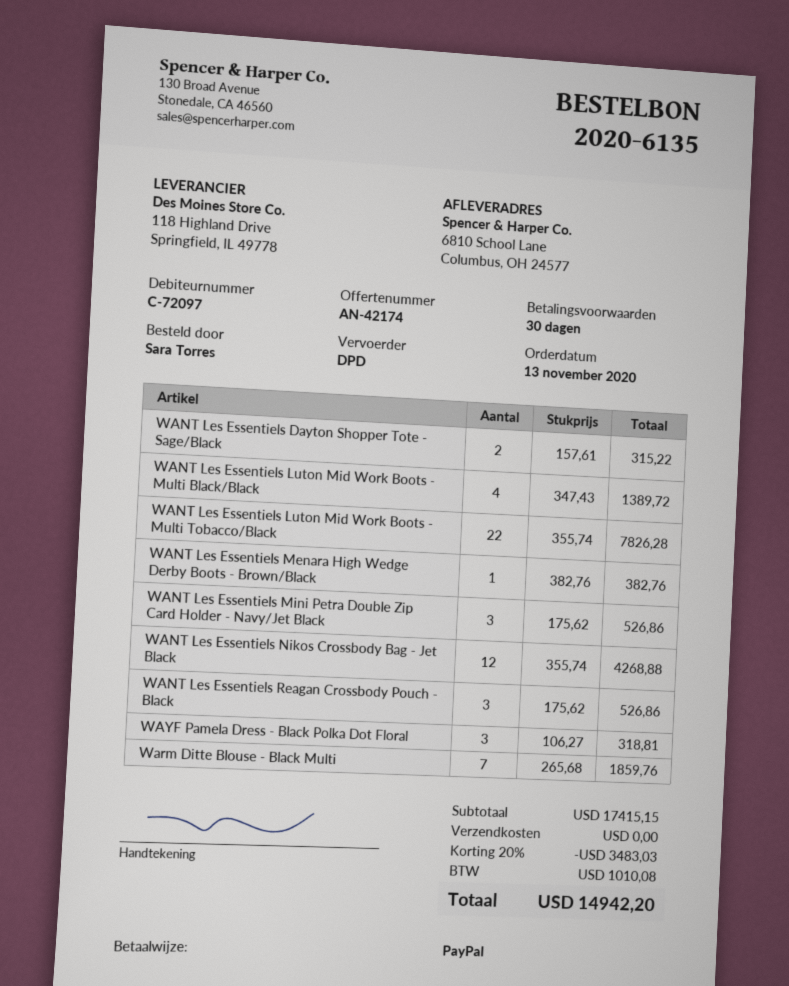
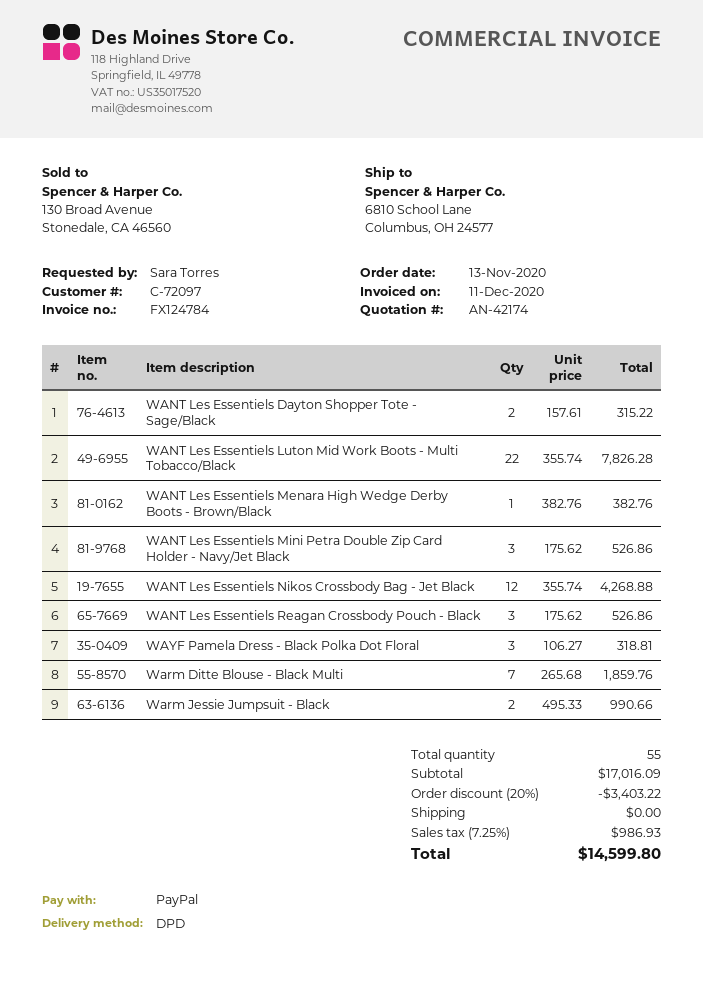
WANT Les Essentiels Luton Mid Work Boots - Multi Black/Black: 4 x 347.43 = 1389.72 -> none
Warm Jessie Jumpsuit - Black: none -> 2 x 495.33 = 990.66
subtotal: 17415.15 -> 17016.09
discount: 20% = 3483.03 -> 20% = 3403.22
tax: 1010.08 -> 986.93
total: 14942.20 -> 14599.80

